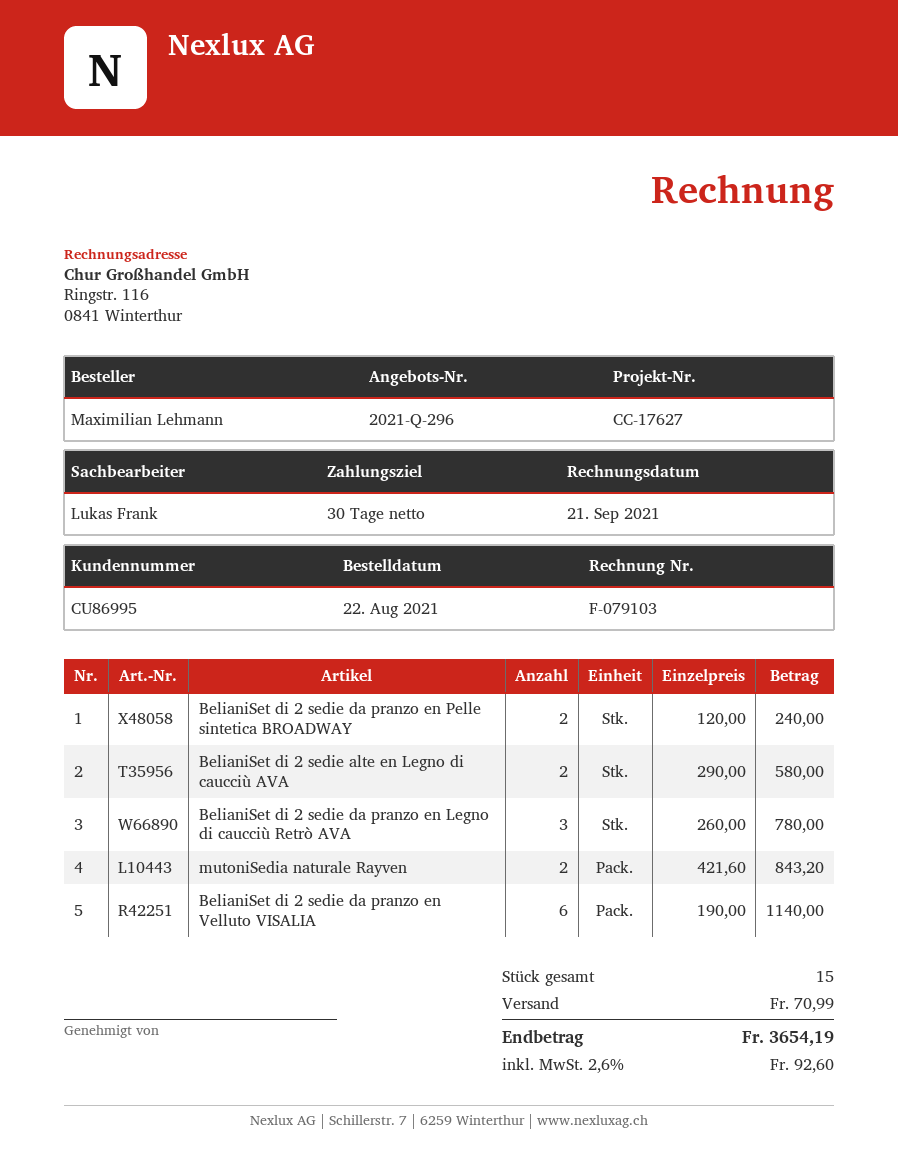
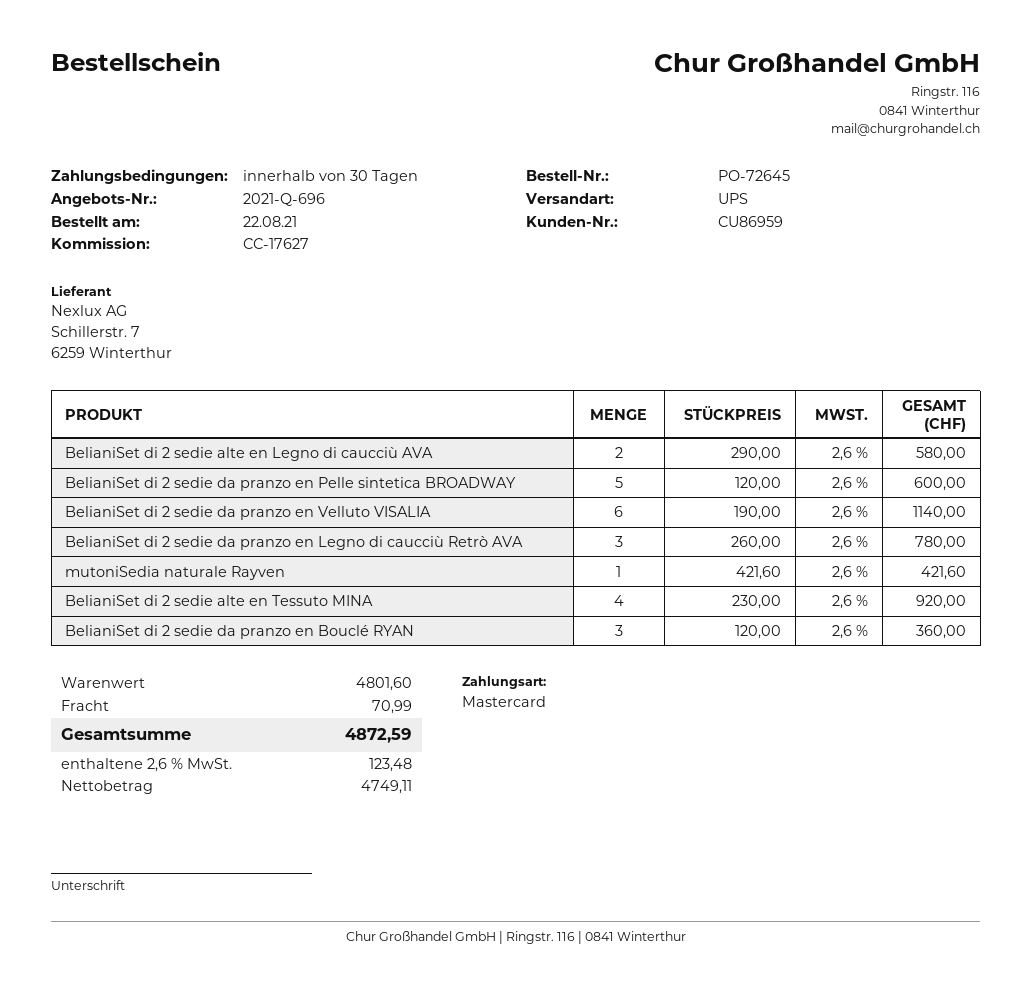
quote number: 2021-Q-296 -> 2021-Q-696
customer number: CU86995 -> CU86959
BelianiSet di 2 sedie da pranzo en Pelle sintetica BROADWAY: 2 x 120.00 = 240.00 -> 5 x 120.00 = 600.00
mutoniSedia naturale Rayven: 2 x 421.60 = 843.20 -> 1 x 421.60 = 421.60
BelianiSet di 2 sedie alte en Tessuto MINA: none -> 4 x 230.00 = 920.00
BelianiSet di 2 sedie da pranzo en Bouclé RYAN: none -> 3 x 120.00 = 360.00
tax: 2.6% = 92.60 -> 2.6% = 123.48
total: 3654.19 -> 4872.59

